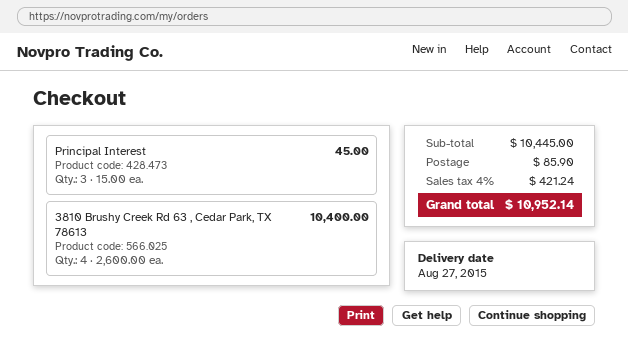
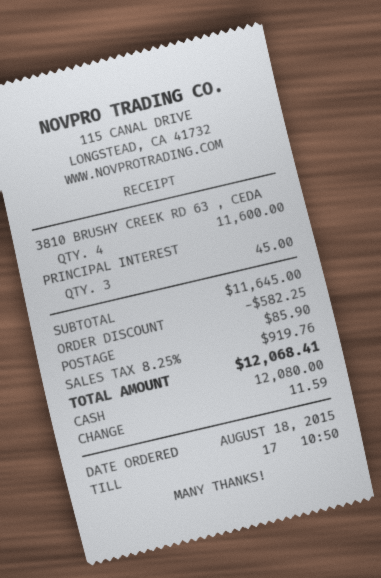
3810 Brushy Creek Rd 63 , Cedar Park, TX 78613: 4 for 10400.00 -> 4 for 11600.00
subtotal: 10445.00 -> 11645.00
discount: none -> 582.25
tax: 4% = 421.24 -> 8.25% = 919.76
total: 10952.14 -> 12068.41

